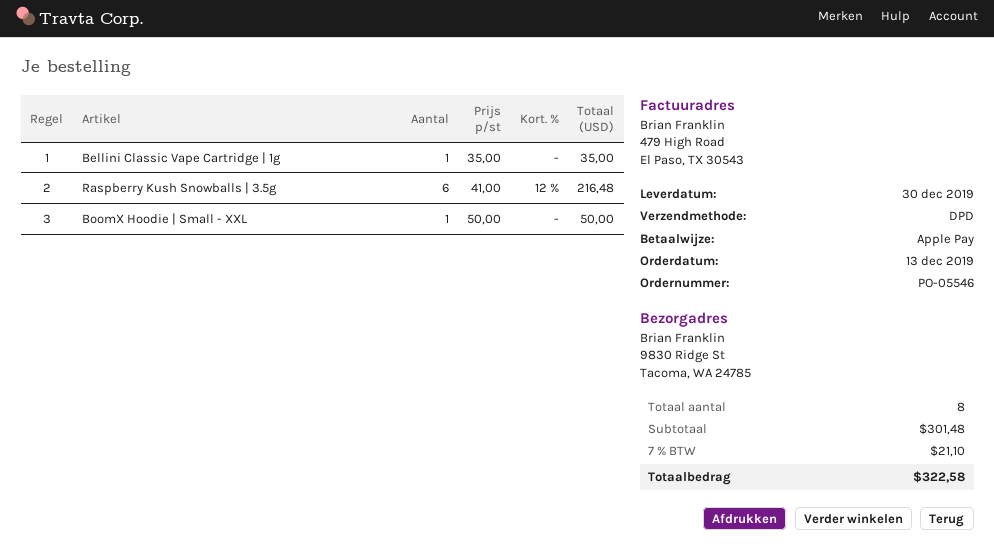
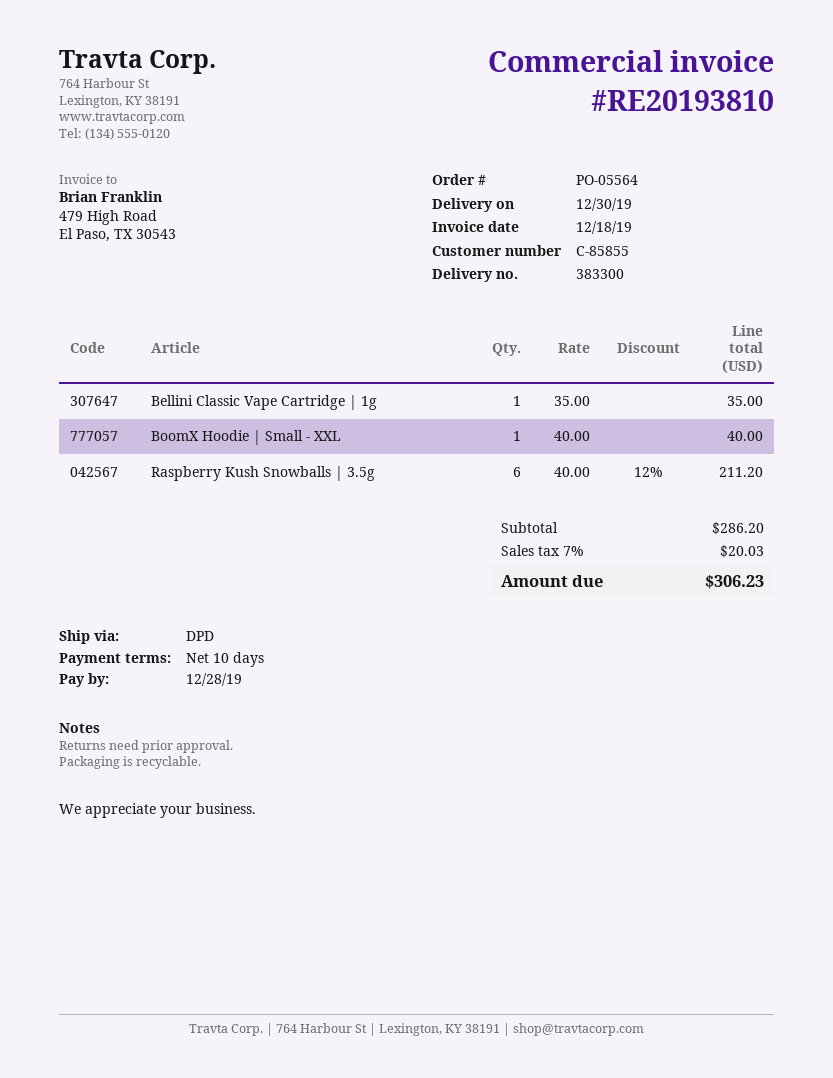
order number: PO-05546 -> PO-05564
Raspberry Kush Snowballs | 3.5g: 6 x 41.00 - 12% = 216.48 -> 6 x 40.00 - 12% = 211.20
BoomX Hoodie | Small - XXL: 1 x 50.00 = 50.00 -> 1 x 40.00 = 40.00
subtotal: 301.48 -> 286.20
tax: 7% = 21.10 -> 7% = 20.03
total: 322.58 -> 306.23

